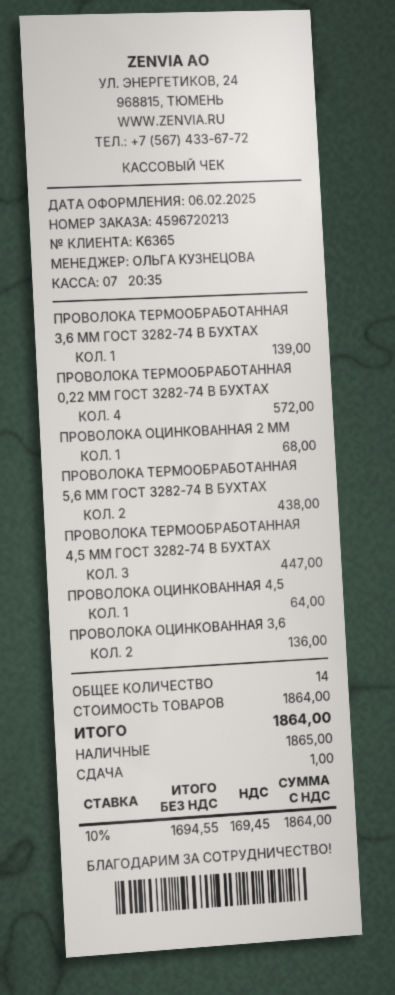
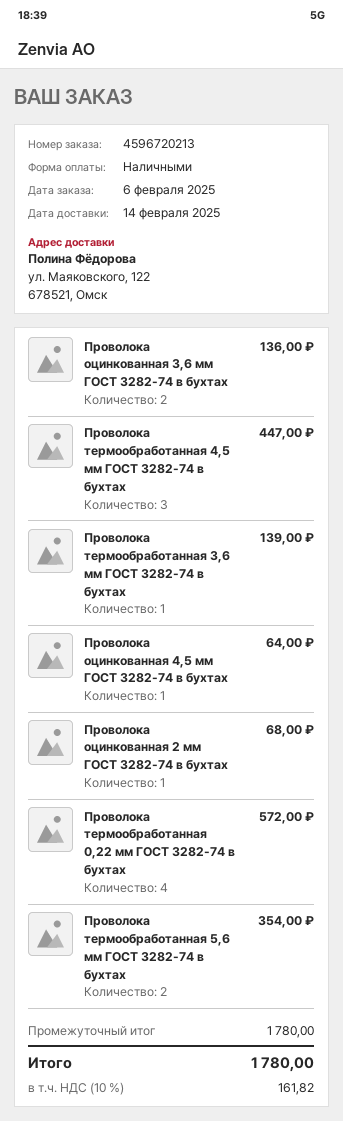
ПРОВОЛОКА ТЕРМООБРАБОТАННАЯ 5,6 ММ ГОСТ 3282-74 В БУХТАХ: 2 for 438.00 -> 2 for 354.00
subtotal: 1864.00 -> 1780.00
tax: 10% = 169.45 -> 10% = 161.82
total: 1864.00 -> 1780.00

